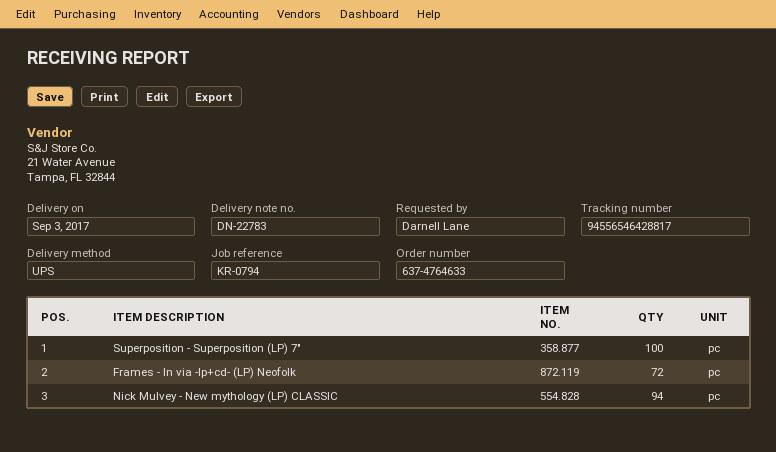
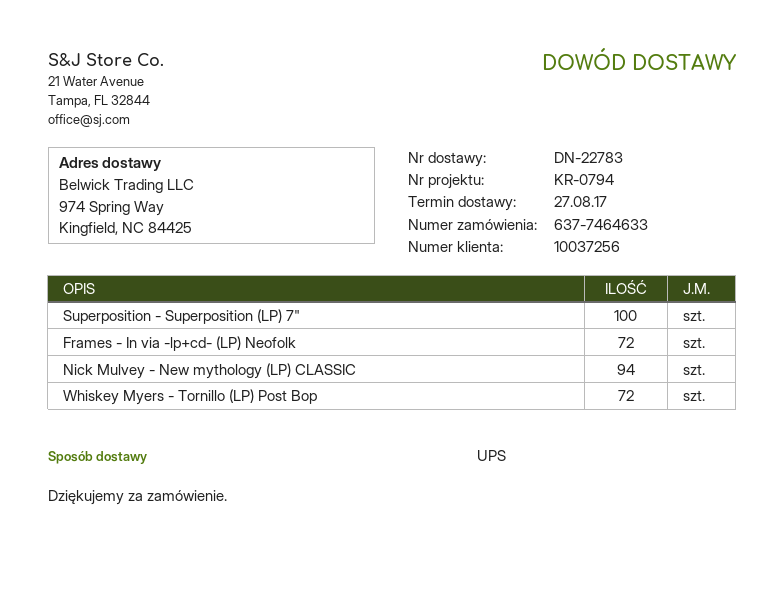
order number: 637-4764633 -> 637-7464633
delivery date: 2017-09-03 -> 2017-08-27
Whiskey Myers - Tornillo (LP) Post Bop: none -> 72

